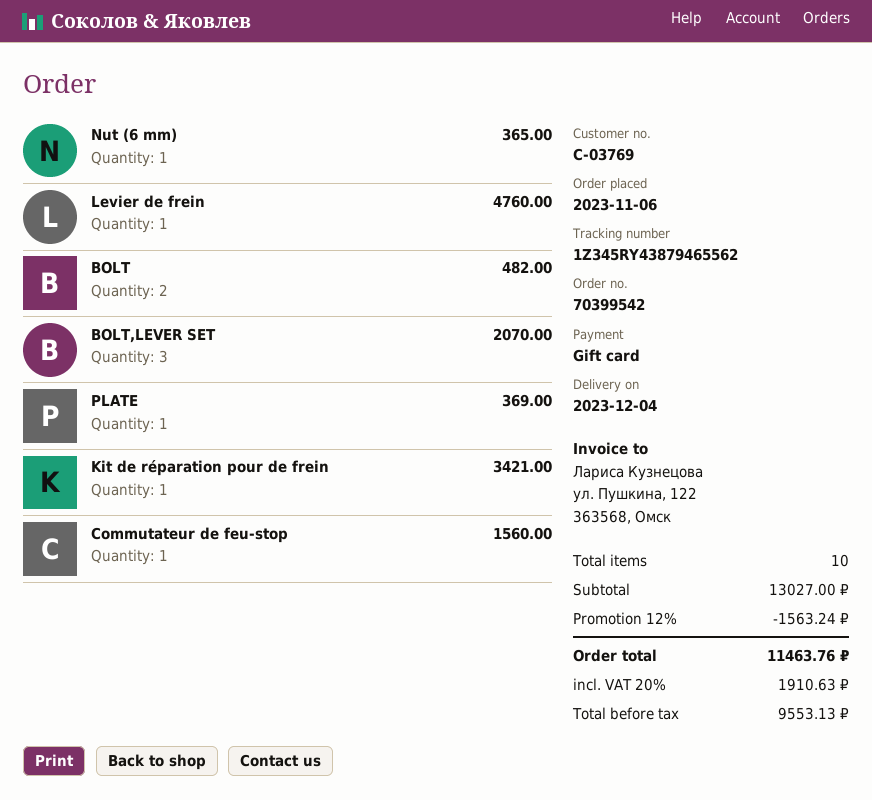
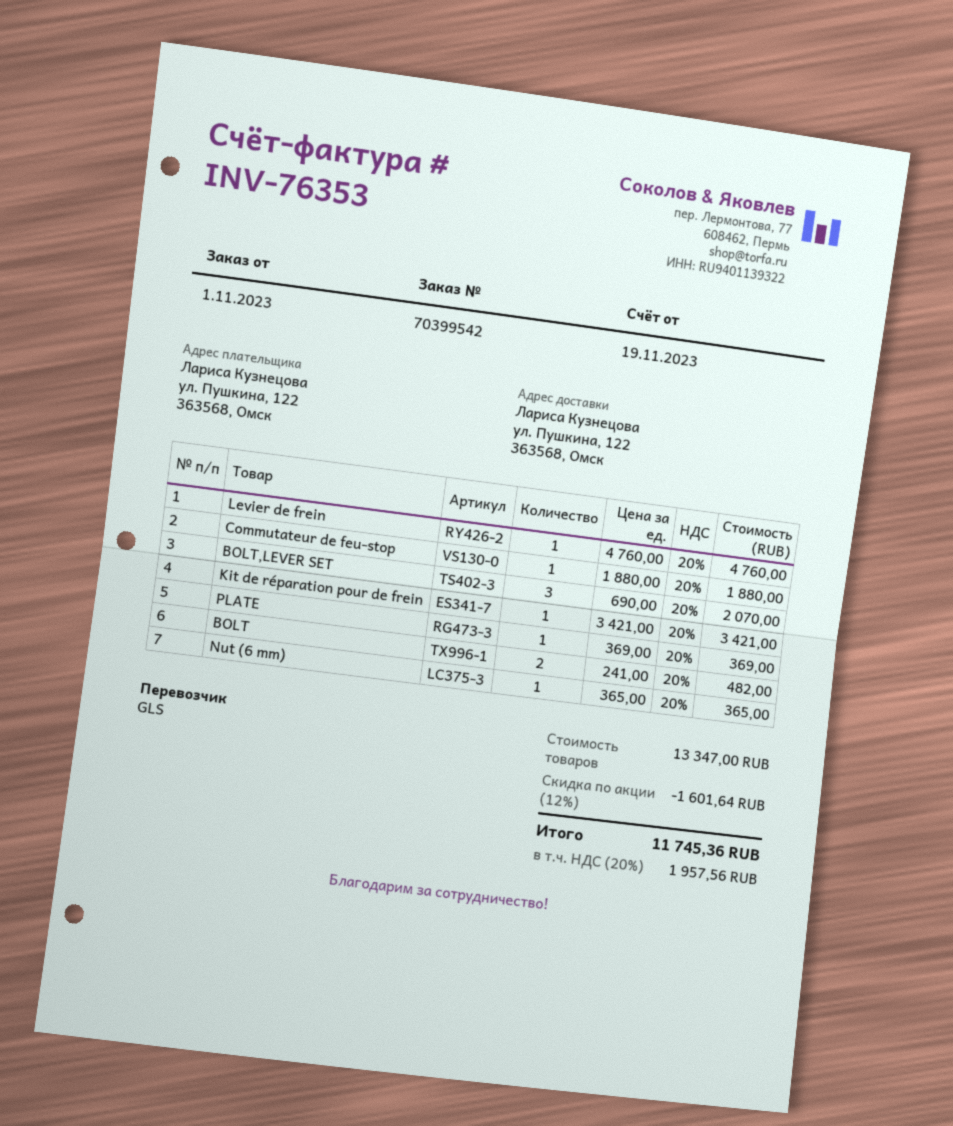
order date: 2023-11-06 -> 2023-11-01
Commutateur de feu-stop: 1 for 1560.00 -> 1 for 1880.00
subtotal: 13027.00 -> 13347.00
discount: 12% = 1563.24 -> 12% = 1601.64
tax: 20% = 1910.63 -> 20% = 1957.56
total: 11463.76 -> 11745.36

